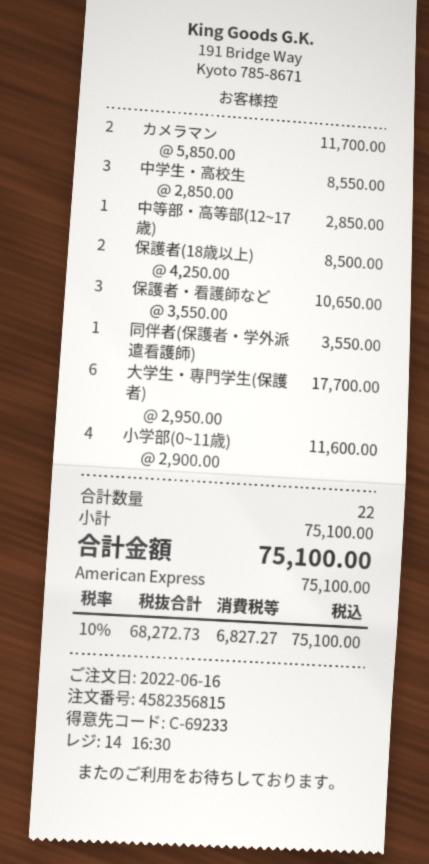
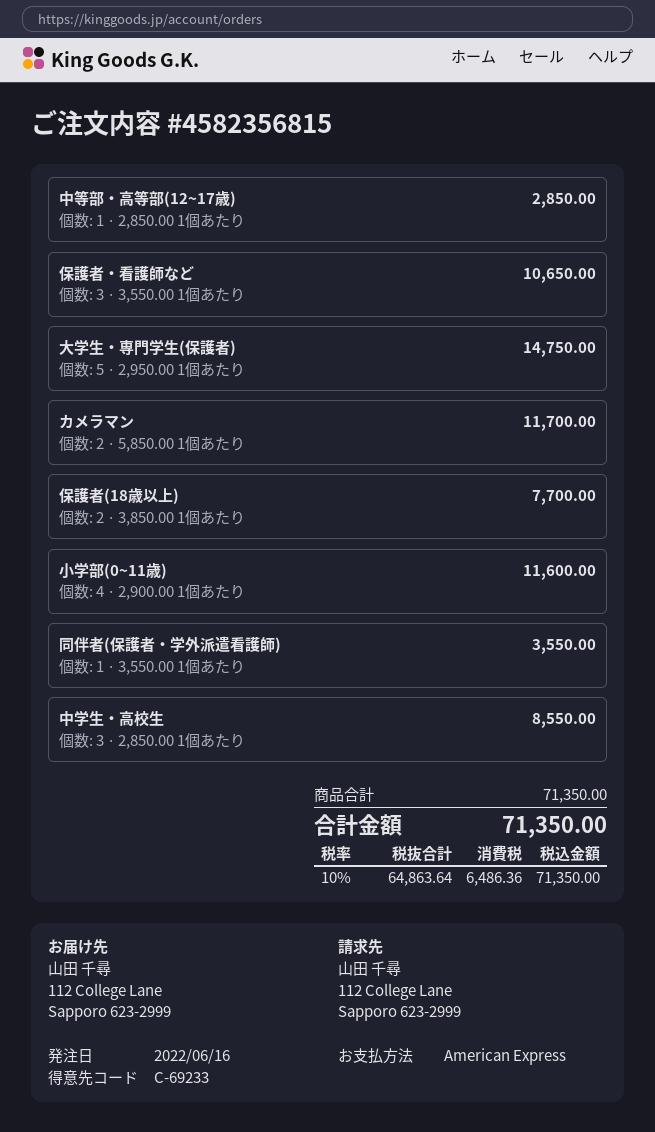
保護者(18歳以上): 2 x 4250.00 = 8500.00 -> 2 x 3850.00 = 7700.00
大学生・専門学生(保護者): 6 x 2950.00 = 17700.00 -> 5 x 2950.00 = 14750.00
subtotal: 75100.00 -> 71350.00
net: 68272.73 -> 64863.64
tax: 10% = 6827.27 -> 10% = 6486.36
total: 75100.00 -> 71350.00

